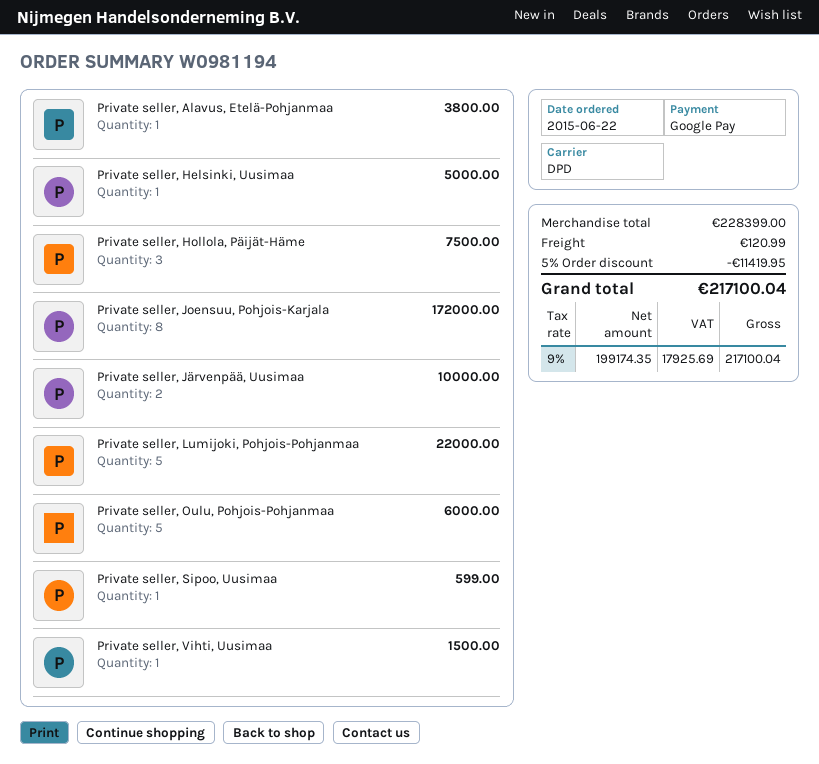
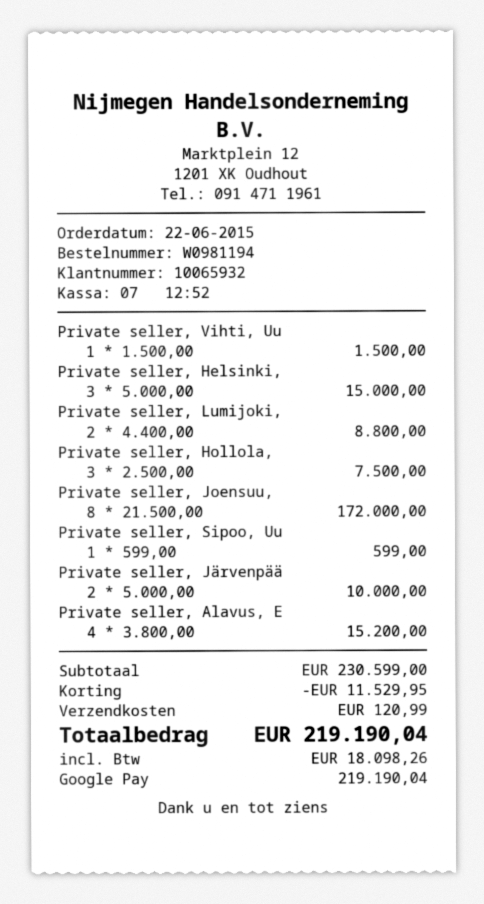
Private seller, Alavus, Etelä-Pohjanmaa: 1 for 3800.00 -> 4 for 15200.00
Private seller, Helsinki, Uusimaa: 1 for 5000.00 -> 3 for 15000.00
Private seller, Lumijoki, Pohjois-Pohjanmaa: 5 for 22000.00 -> 2 for 8800.00
Private seller, Oulu, Pohjois-Pohjanmaa: 5 for 6000.00 -> none
subtotal: 228399.00 -> 230599.00
discount: 11419.95 -> 11529.95
tax: 17925.69 -> 18098.26
total: 217100.04 -> 219190.04

